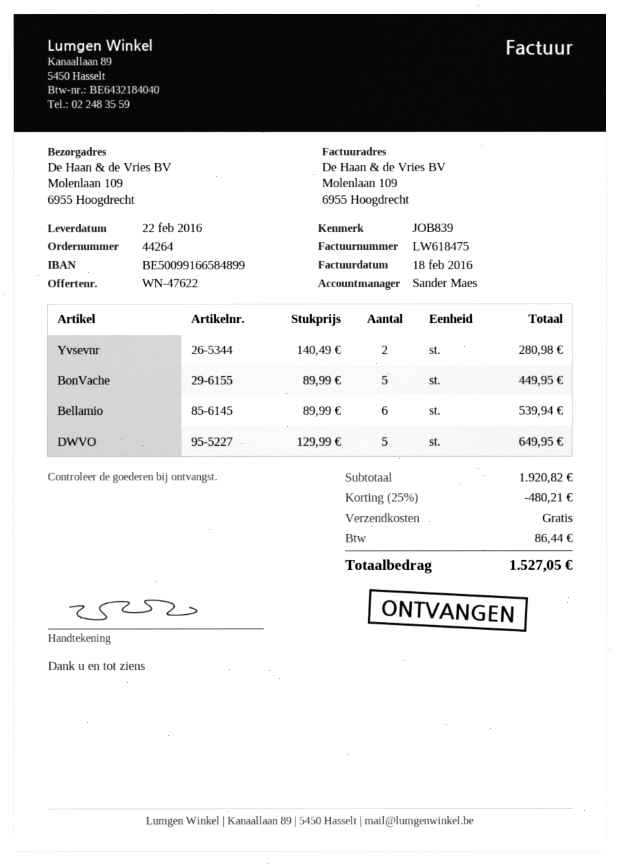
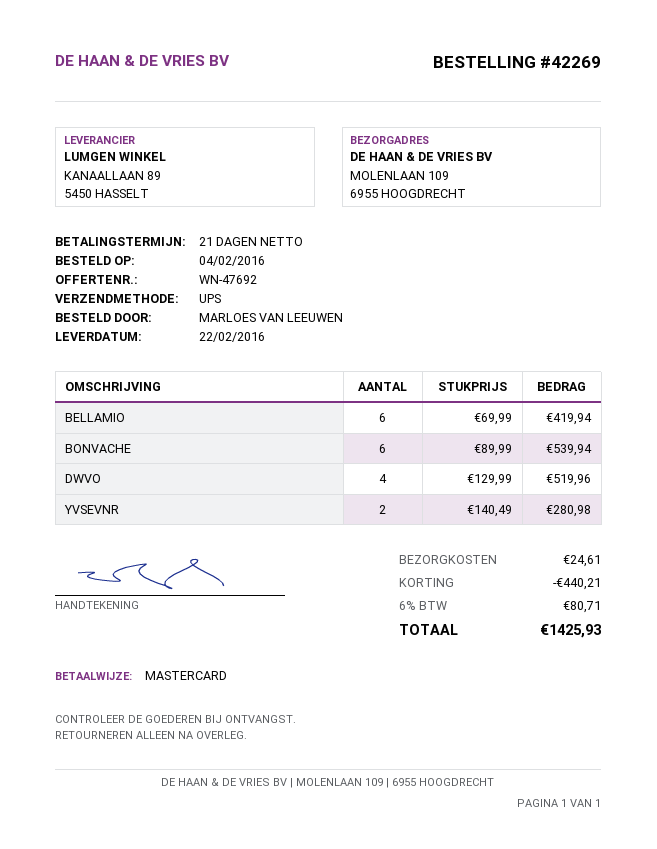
quote number: WN-47622 -> WN-47692
order number: 44264 -> 42269
BonVache: 5 x 89.99 = 449.95 -> 6 x 89.99 = 539.94
Bellamio: 6 x 89.99 = 539.94 -> 6 x 69.99 = 419.94
DWVO: 5 x 129.99 = 649.95 -> 4 x 129.99 = 519.96
discount: 480.21 -> 440.21
shipping: 0.00 -> 24.61
tax: 86.44 -> 80.71
total: 1527.05 -> 1425.93

